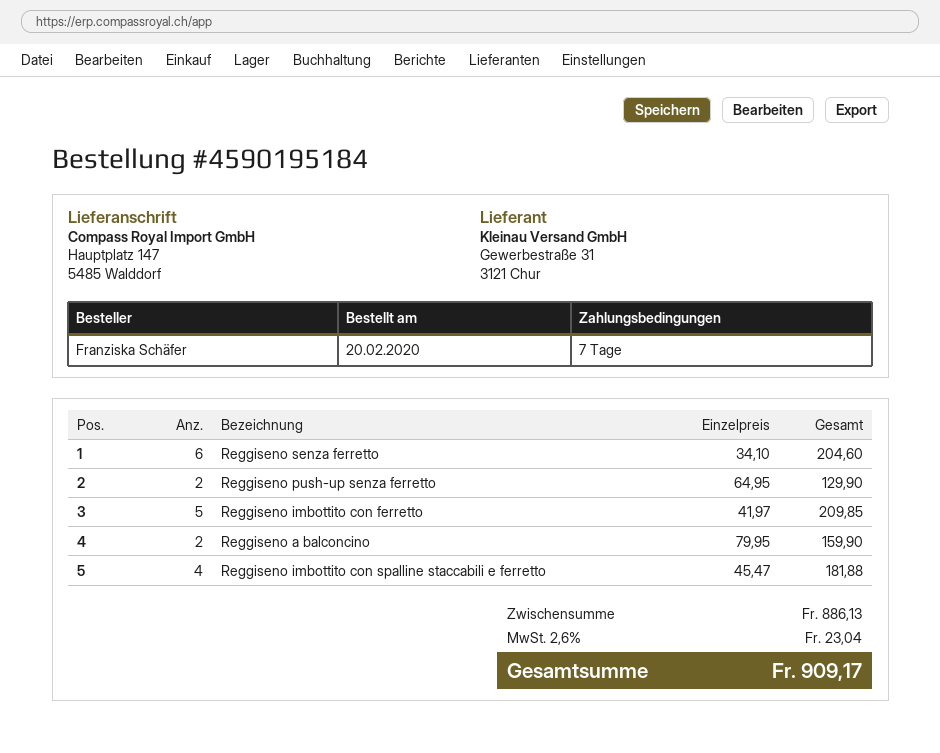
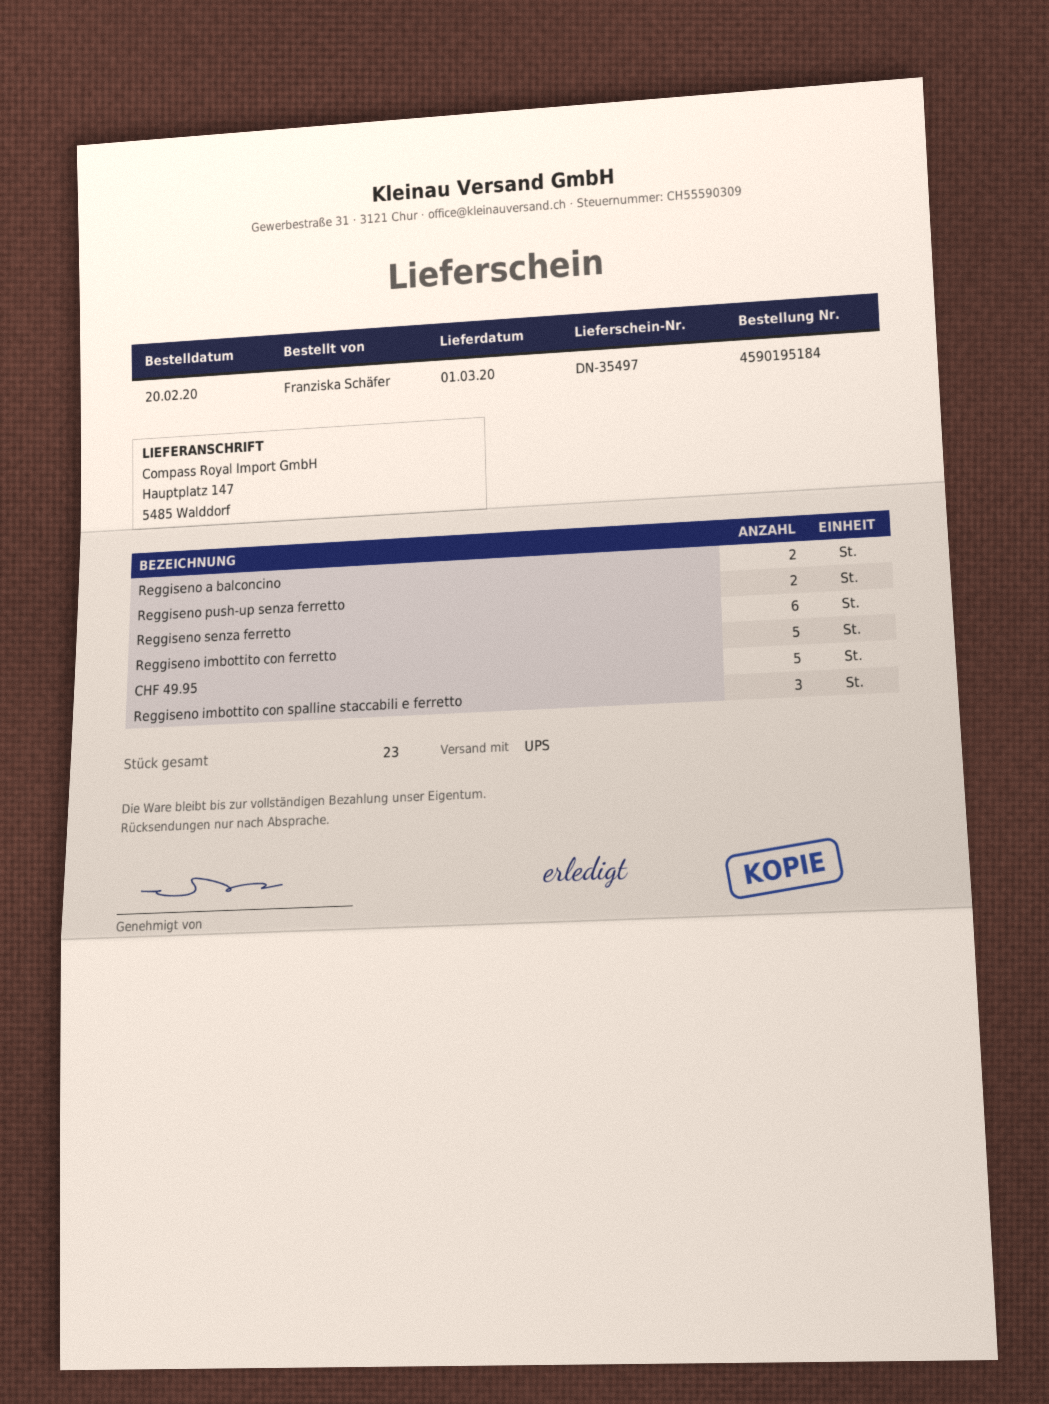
Reggiseno imbottito con spalline staccabili e ferretto: 4 -> 3
CHF 49.95: none -> 5

